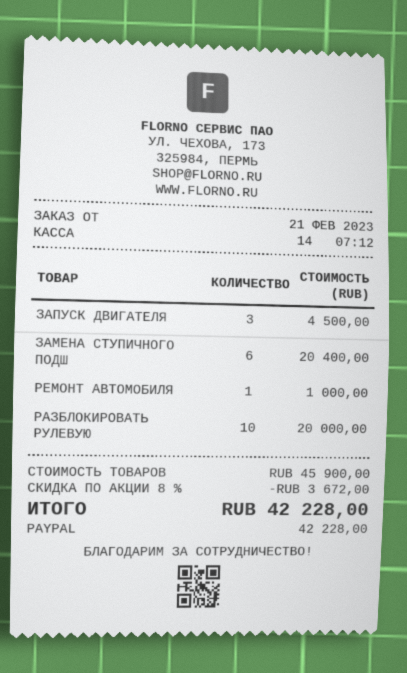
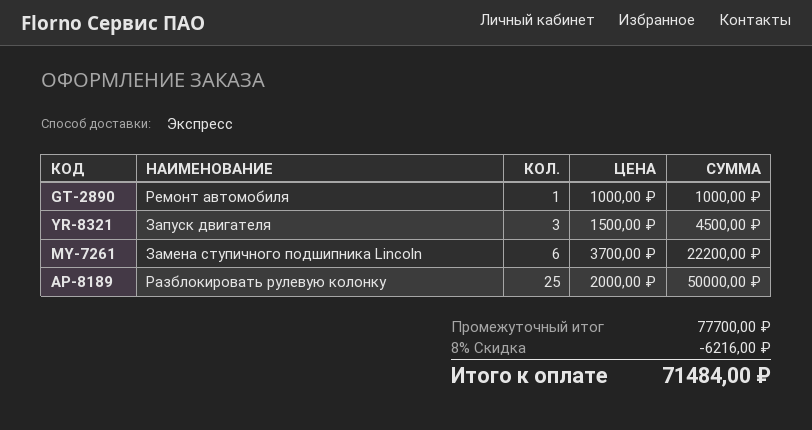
ЗАМЕНА СТУПИЧНОГО ПОДШ: 6 for 20400.00 -> 6 for 22200.00
РАЗБЛОКИРОВАТЬ РУЛЕВУЮ: 10 for 20000.00 -> 25 for 50000.00
subtotal: 45900.00 -> 77700.00
discount: 8% = 3672.00 -> 8% = 6216.00
total: 42228.00 -> 71484.00

